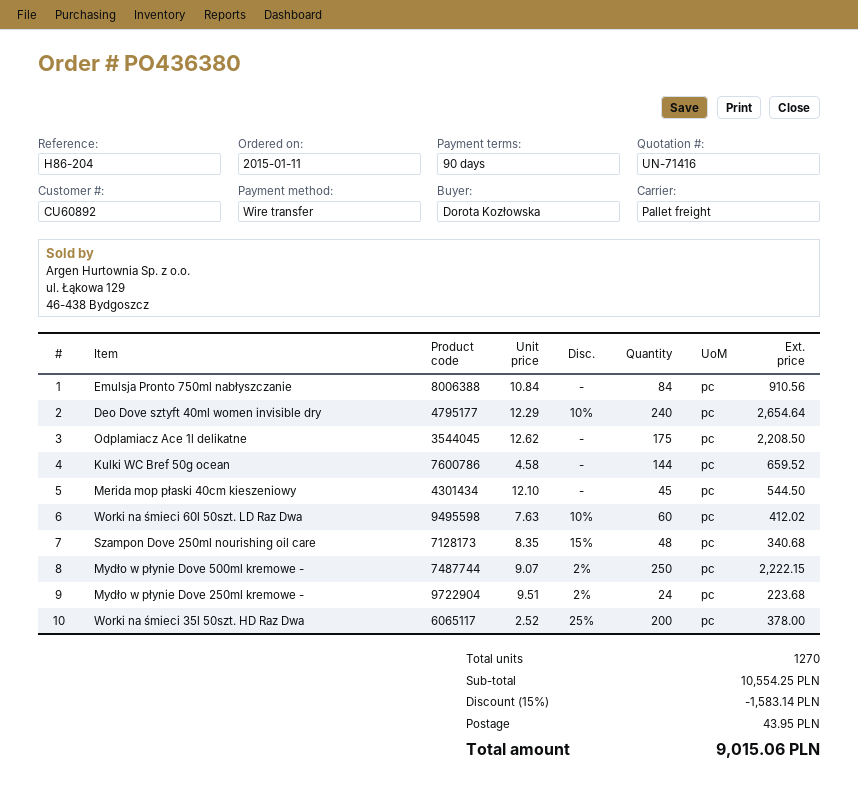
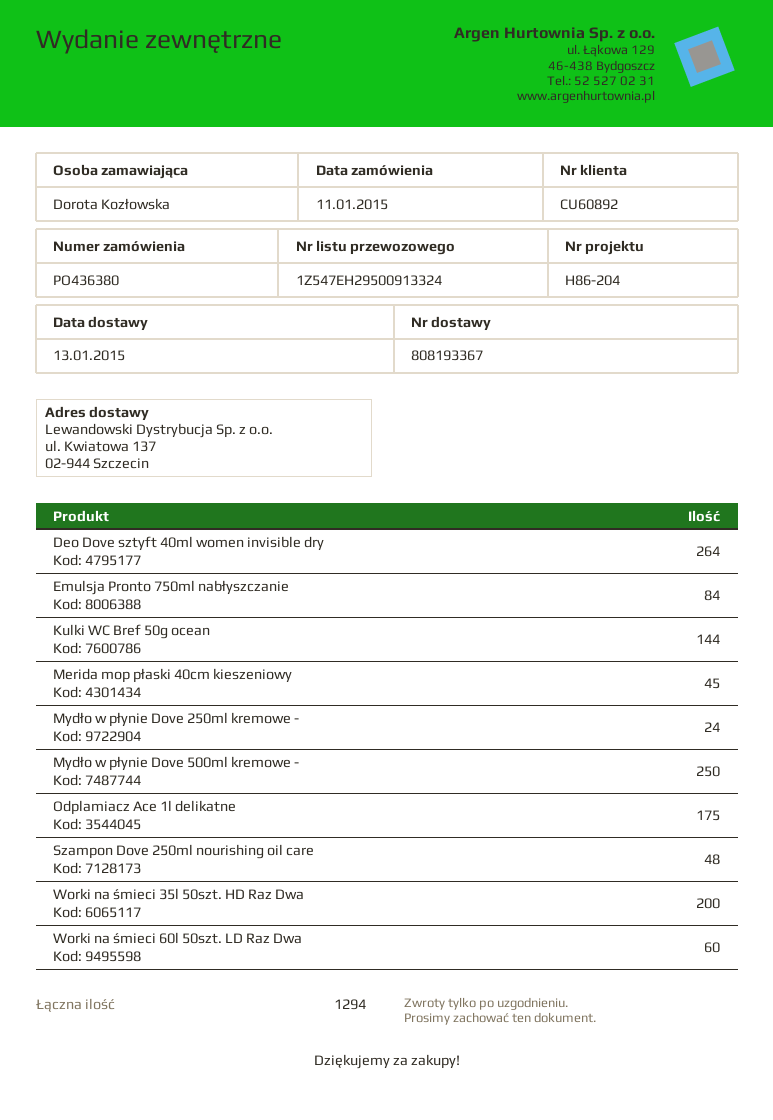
Deo Dove sztyft 40ml women invisible dry: 240 -> 264
total quantity: 1270 -> 1294

